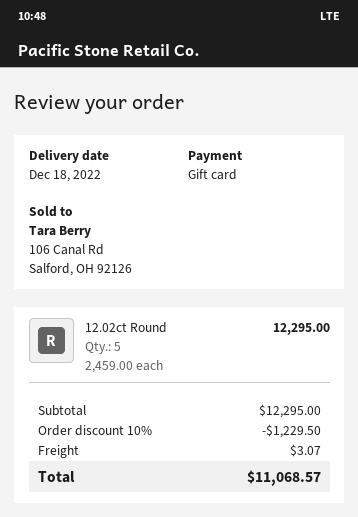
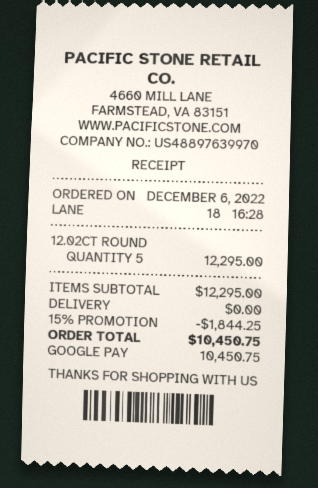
payment method: gift card -> Google Pay
discount: 10% = 1229.50 -> 15% = 1844.25
shipping: 3.07 -> 0.00
total: 11068.57 -> 10450.75

